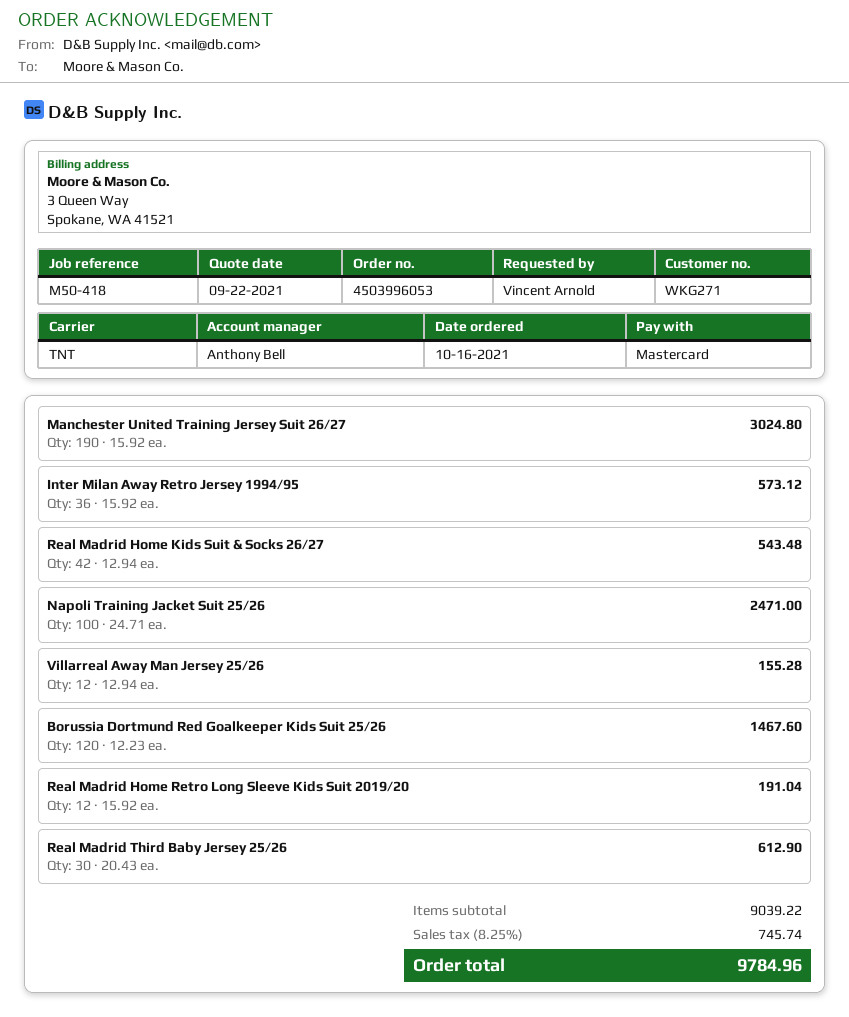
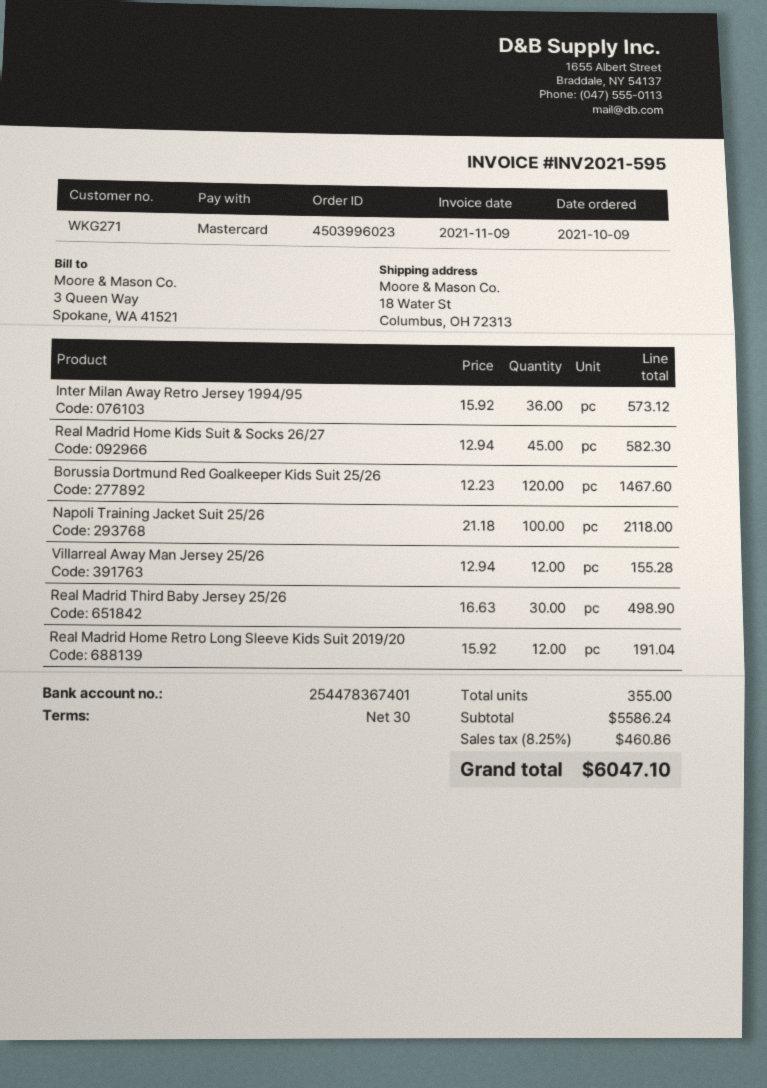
order number: 4503996053 -> 4503996023
order date: 2021-10-16 -> 2021-10-09
Manchester United Training Jersey Suit 26/27: 190 x 15.92 = 3024.80 -> none
Real Madrid Home Kids Suit & Socks 26/27: 42 x 12.94 = 543.48 -> 45 x 12.94 = 582.30
Napoli Training Jacket Suit 25/26: 100 x 24.71 = 2471.00 -> 100 x 21.18 = 2118.00
Real Madrid Third Baby Jersey 25/26: 30 x 20.43 = 612.90 -> 30 x 16.63 = 498.90
subtotal: 9039.22 -> 5586.24
tax: 8.25% = 745.74 -> 8.25% = 460.86
total: 9784.96 -> 6047.10

